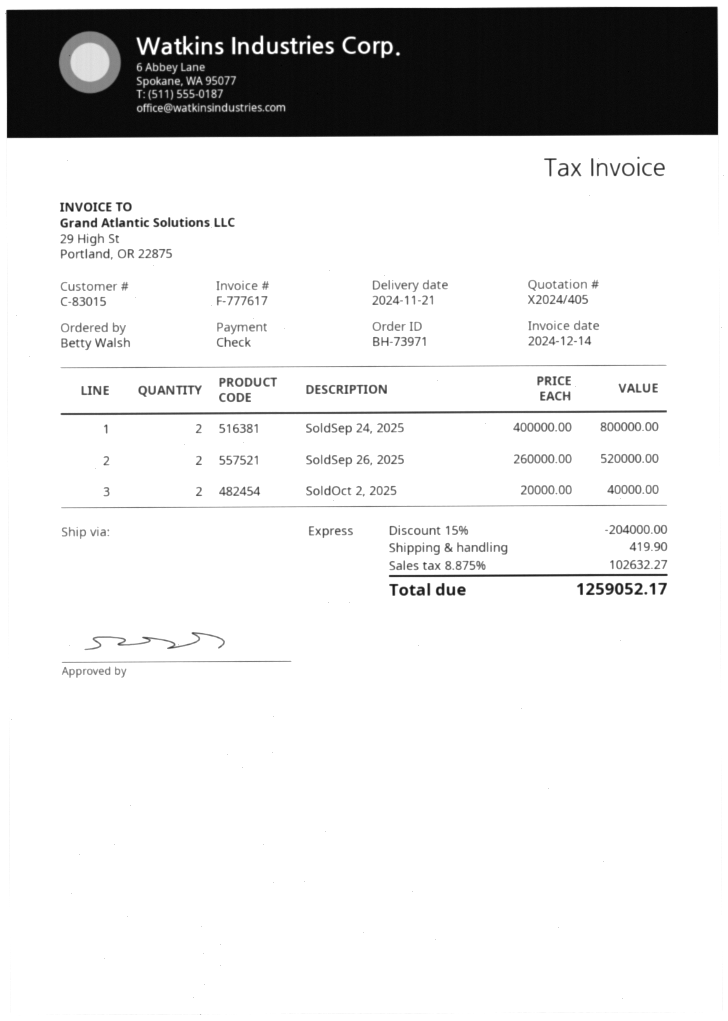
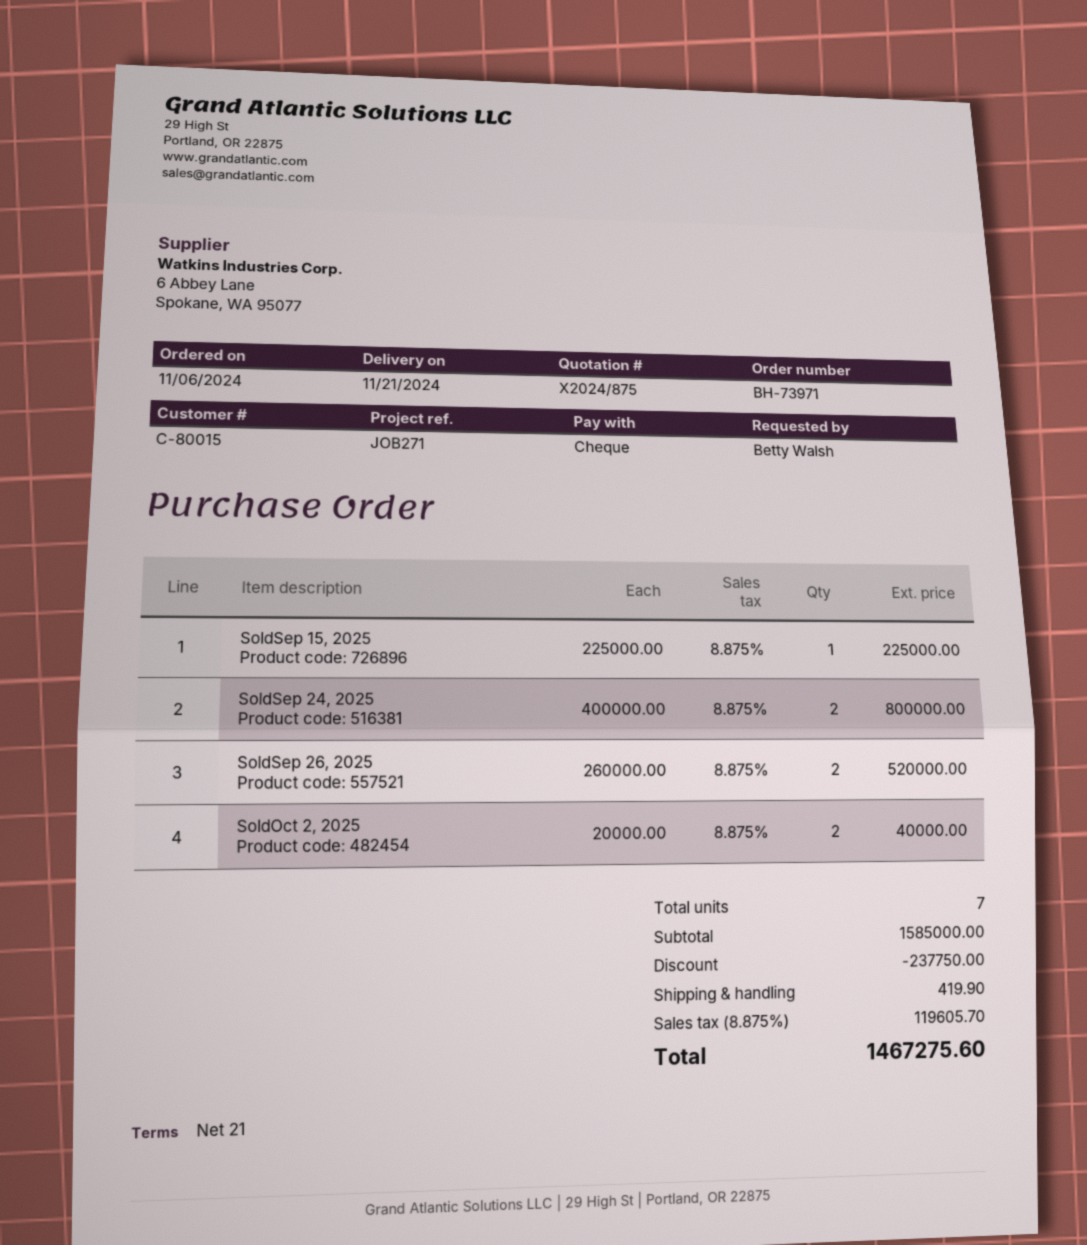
quote number: X2024/405 -> X2024/875
customer number: C-83015 -> C-80015
SoldSep 15, 2025: none -> 1 x 225000.00 = 225000.00
discount: 204000.00 -> 237750.00
tax: 8.875% = 102632.27 -> 8.875% = 119605.70
total: 1259052.17 -> 1467275.60

